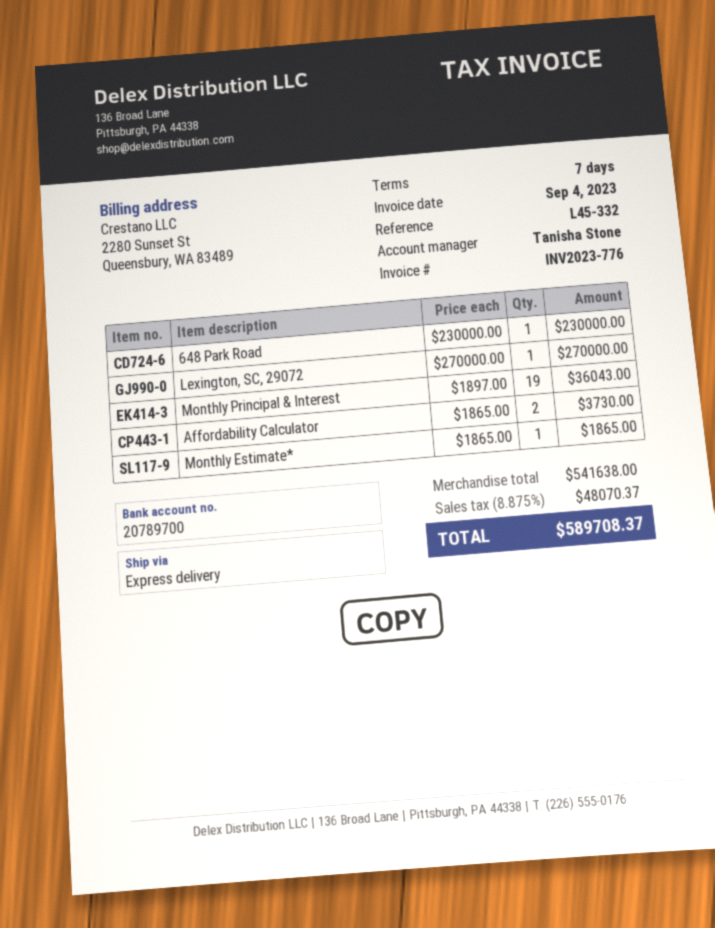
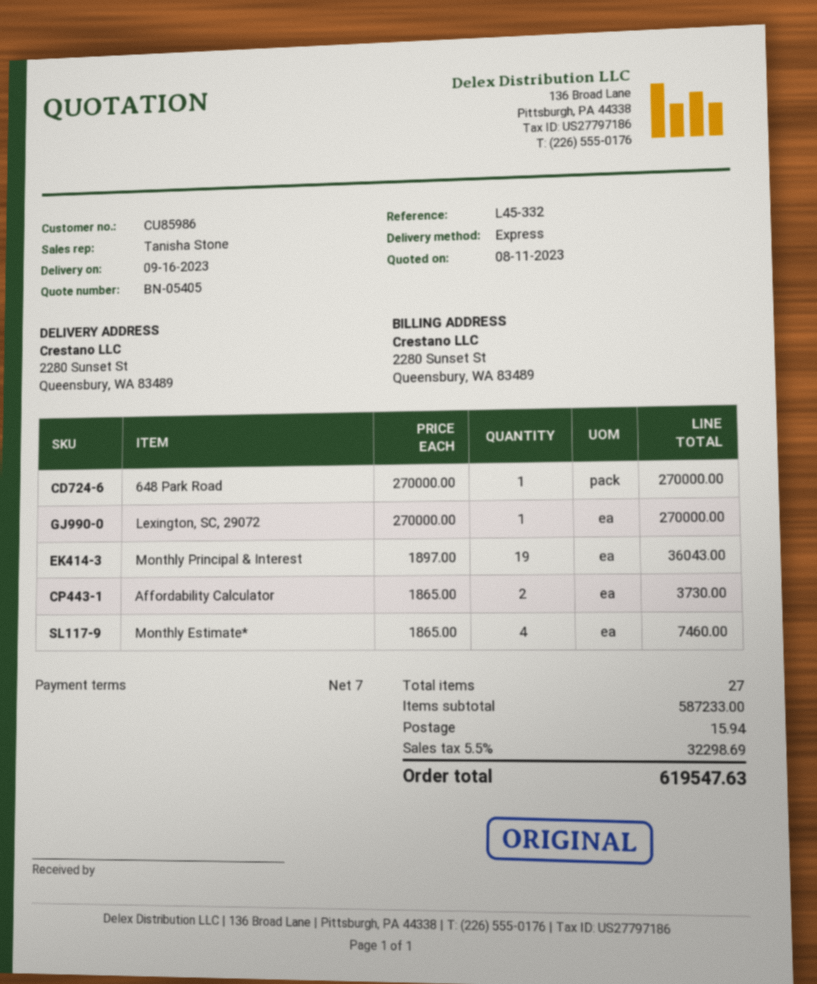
648 Park Road: 1 x 230000.00 = 230000.00 -> 1 x 270000.00 = 270000.00
Monthly Estimate*: 1 x 1865.00 = 1865.00 -> 4 x 1865.00 = 7460.00
subtotal: 541638.00 -> 587233.00
shipping: none -> 15.94
tax: 8.875% = 48070.37 -> 5.5% = 32298.69
total: 589708.37 -> 619547.63

